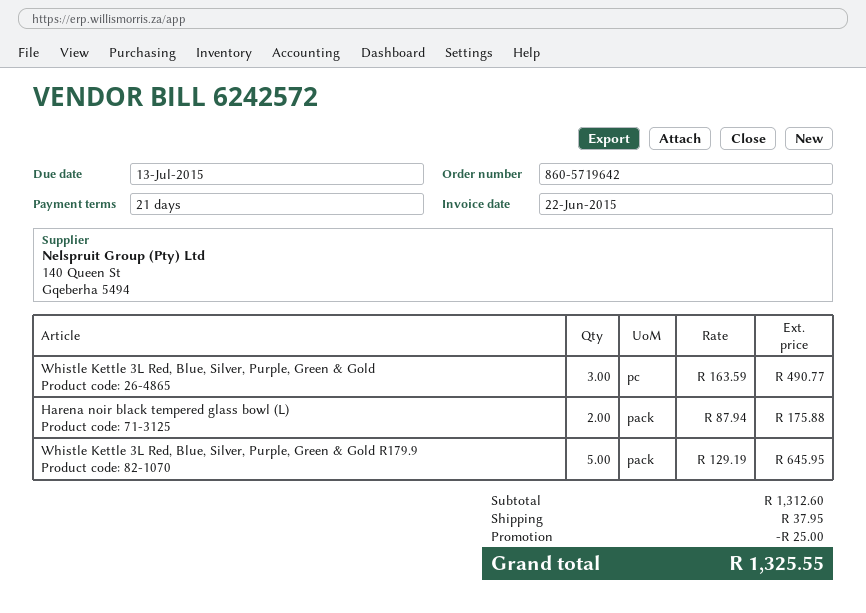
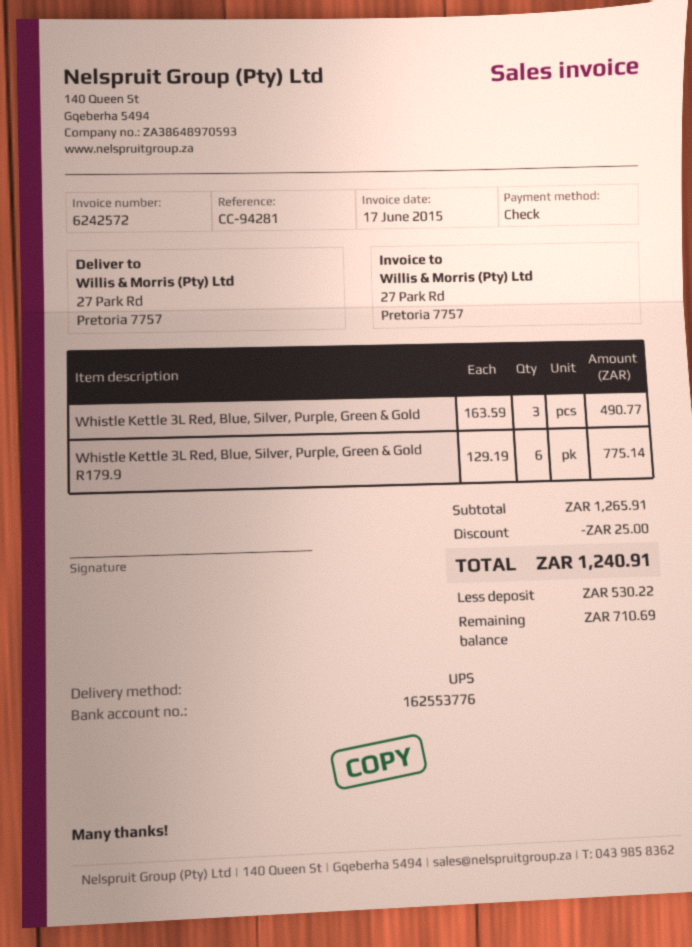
invoice date: 2015-06-22 -> 2015-06-17
Harena noir black tempered glass bowl (L): 2 x 87.94 = 175.88 -> none
Whistle Kettle 3L Red, Blue, Silver, Purple, Green & Gold R179.9: 5 x 129.19 = 645.95 -> 6 x 129.19 = 775.14
subtotal: 1312.60 -> 1265.91
shipping: 37.95 -> none
total: 1325.55 -> 1240.91

